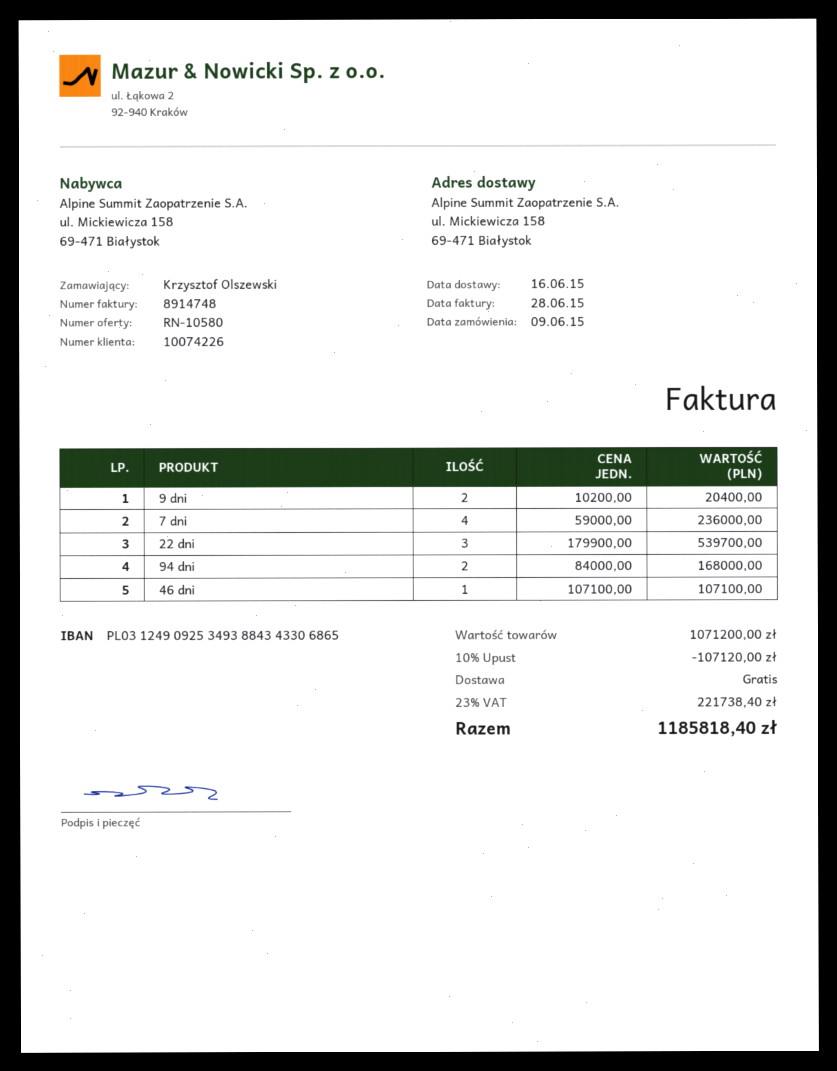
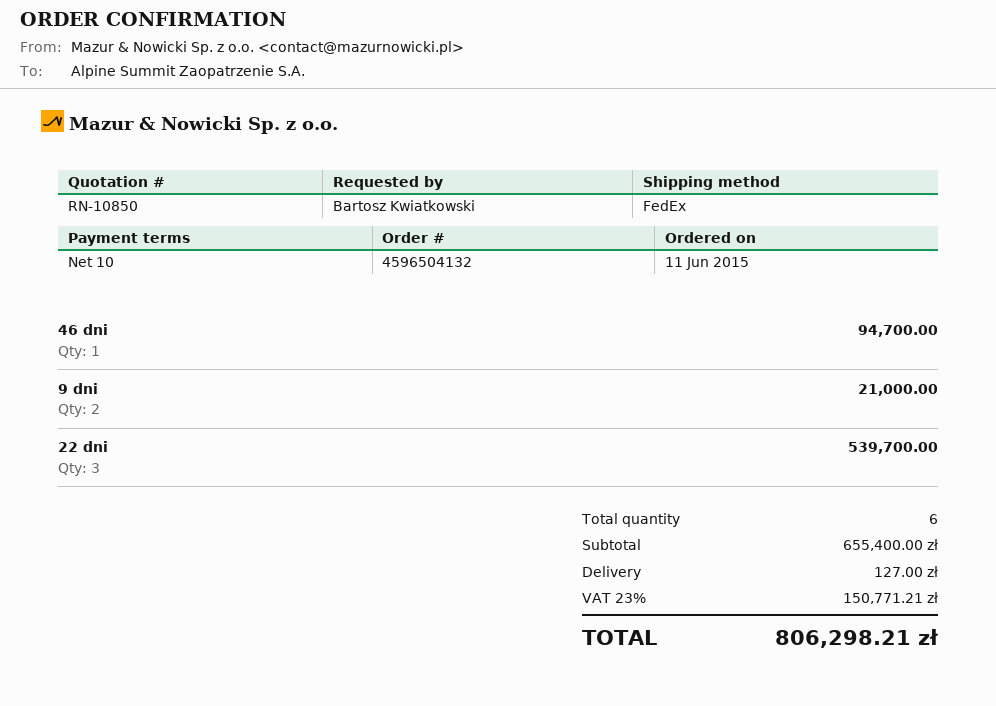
quote number: RN-10580 -> RN-10850
order date: 2015-06-09 -> 2015-06-11
ordered by: Krzysztof Olszewski -> Bartosz Kwiatkowski
9 dni: 2 for 20400.00 -> 2 for 21000.00
7 dni: 4 for 236000.00 -> none
94 dni: 2 for 168000.00 -> none
46 dni: 1 for 107100.00 -> 1 for 94700.00
subtotal: 1071200.00 -> 655400.00
discount: 10% = 107120.00 -> none
shipping: 0.00 -> 127.00
tax: 23% = 221738.40 -> 23% = 150771.21
total: 1185818.40 -> 806298.21

